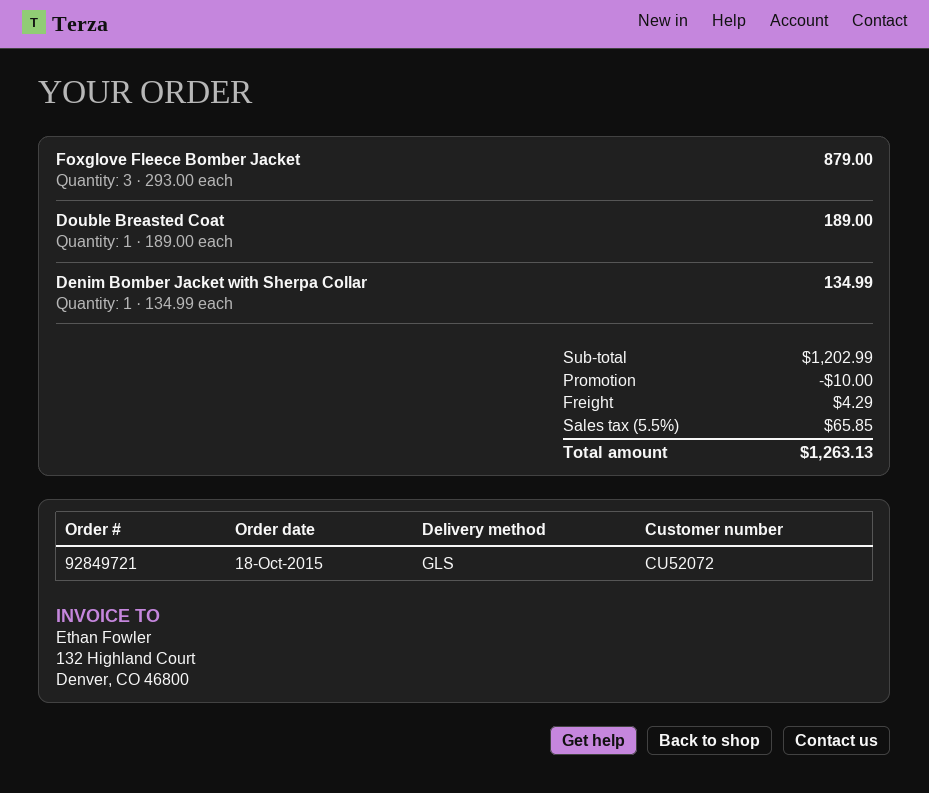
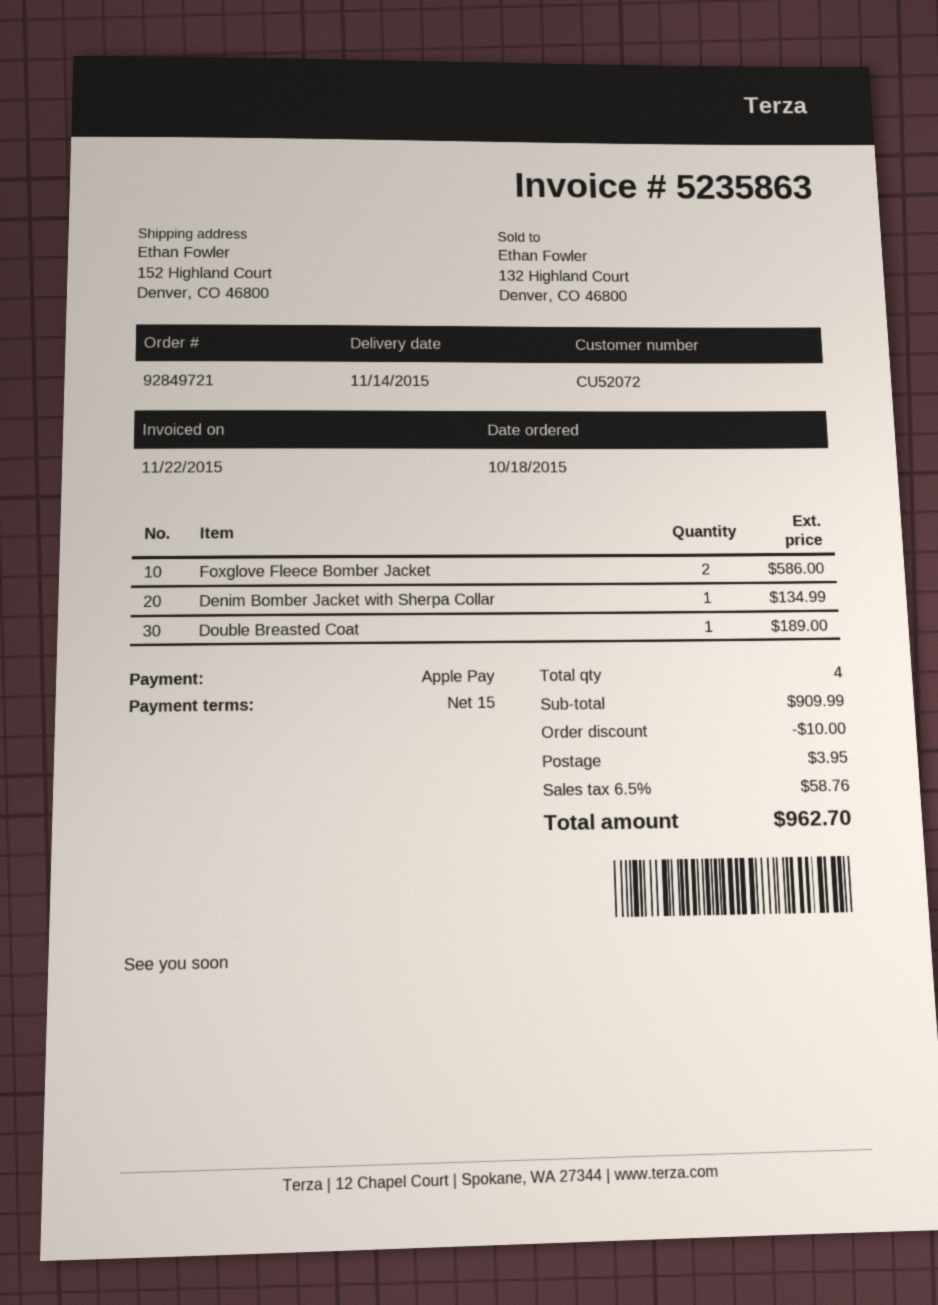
Foxglove Fleece Bomber Jacket: 3 for 879.00 -> 2 for 586.00
subtotal: 1202.99 -> 909.99
shipping: 4.29 -> 3.95
tax: 5.5% = 65.85 -> 6.5% = 58.76
total: 1263.13 -> 962.70

